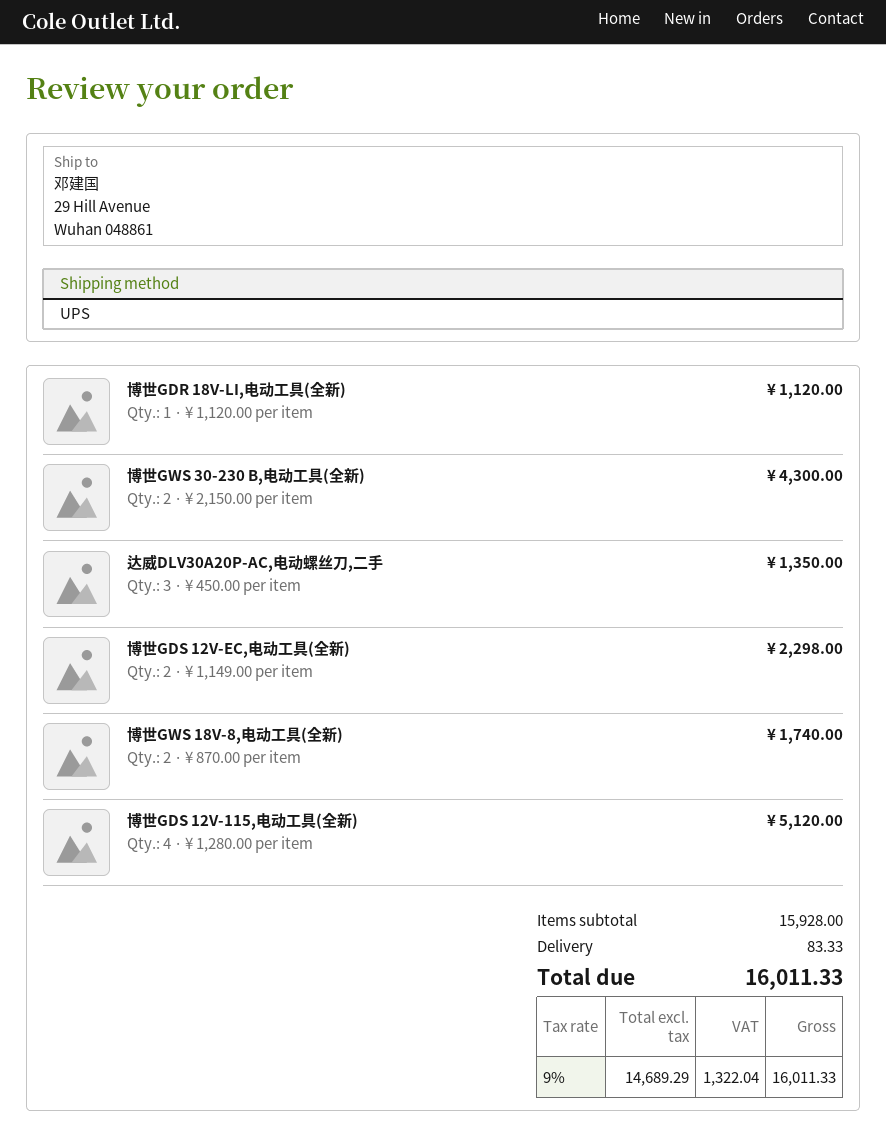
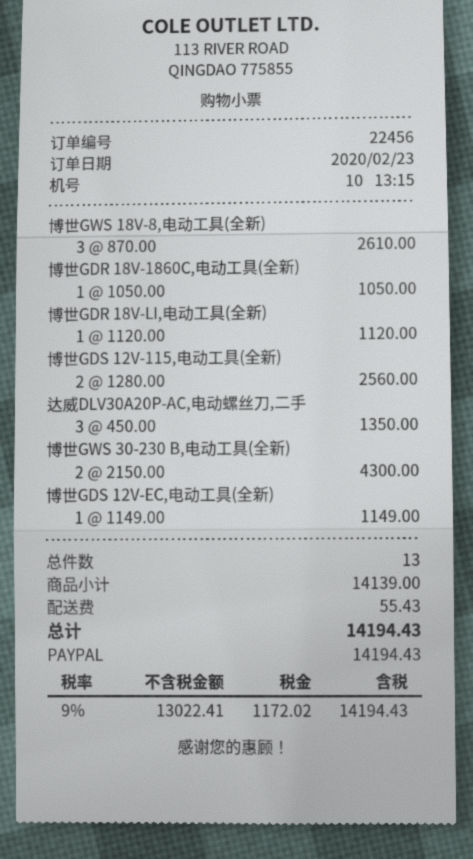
博世GDS 12V-EC,电动工具(全新): 2 x 1149.00 = 2298.00 -> 1 x 1149.00 = 1149.00
博世GWS 18V-8,电动工具(全新): 2 x 870.00 = 1740.00 -> 3 x 870.00 = 2610.00
博世GDS 12V-115,电动工具(全新): 4 x 1280.00 = 5120.00 -> 2 x 1280.00 = 2560.00
博世GDR 18V-1860C,电动工具(全新): none -> 1 x 1050.00 = 1050.00
subtotal: 15928.00 -> 14139.00
shipping: 83.33 -> 55.43
net: 14689.29 -> 13022.41
tax: 9% = 1322.04 -> 9% = 1172.02
total: 16011.33 -> 14194.43

